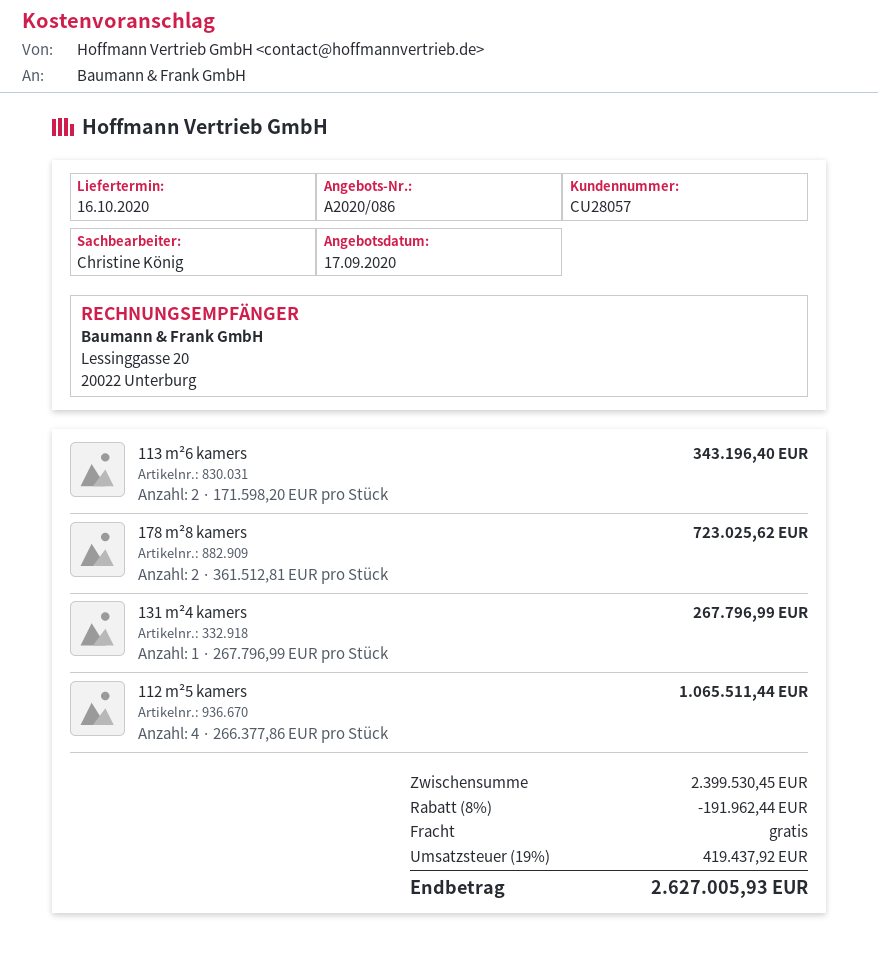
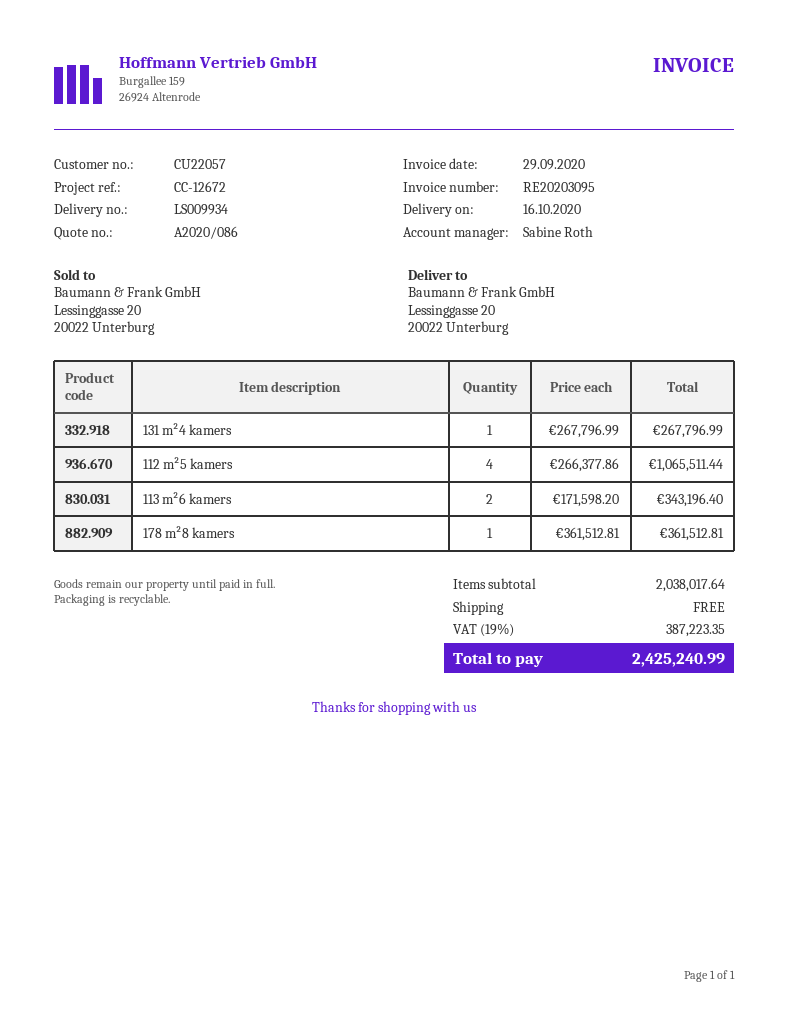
customer number: CU28057 -> CU22057
sales rep: Christine König -> Sabine Roth
178 m²8 kamers: 2 x 361512.81 = 723025.62 -> 1 x 361512.81 = 361512.81
subtotal: 2399530.45 -> 2038017.64
discount: 8% = 191962.44 -> none
tax: 19% = 419437.92 -> 19% = 387223.35
total: 2627005.93 -> 2425240.99

